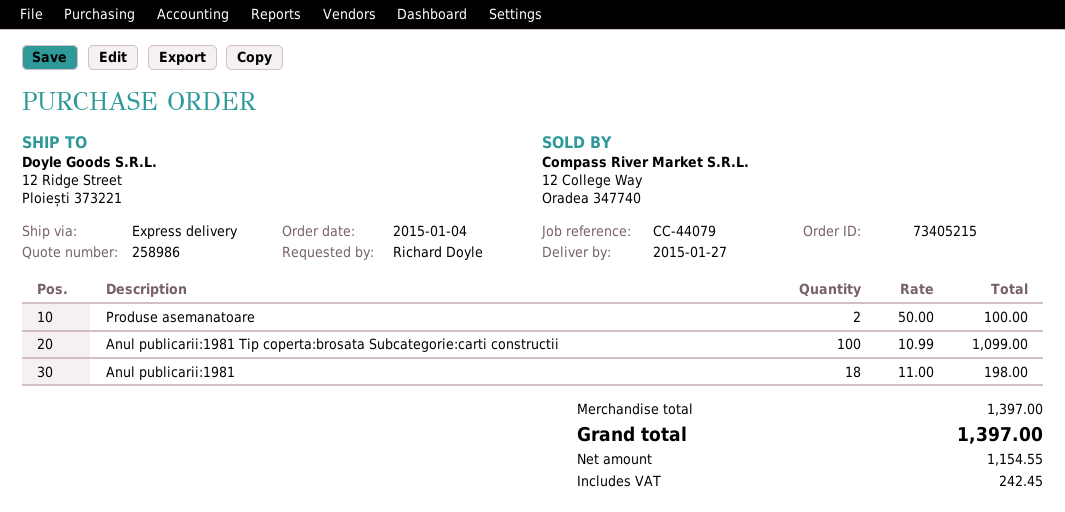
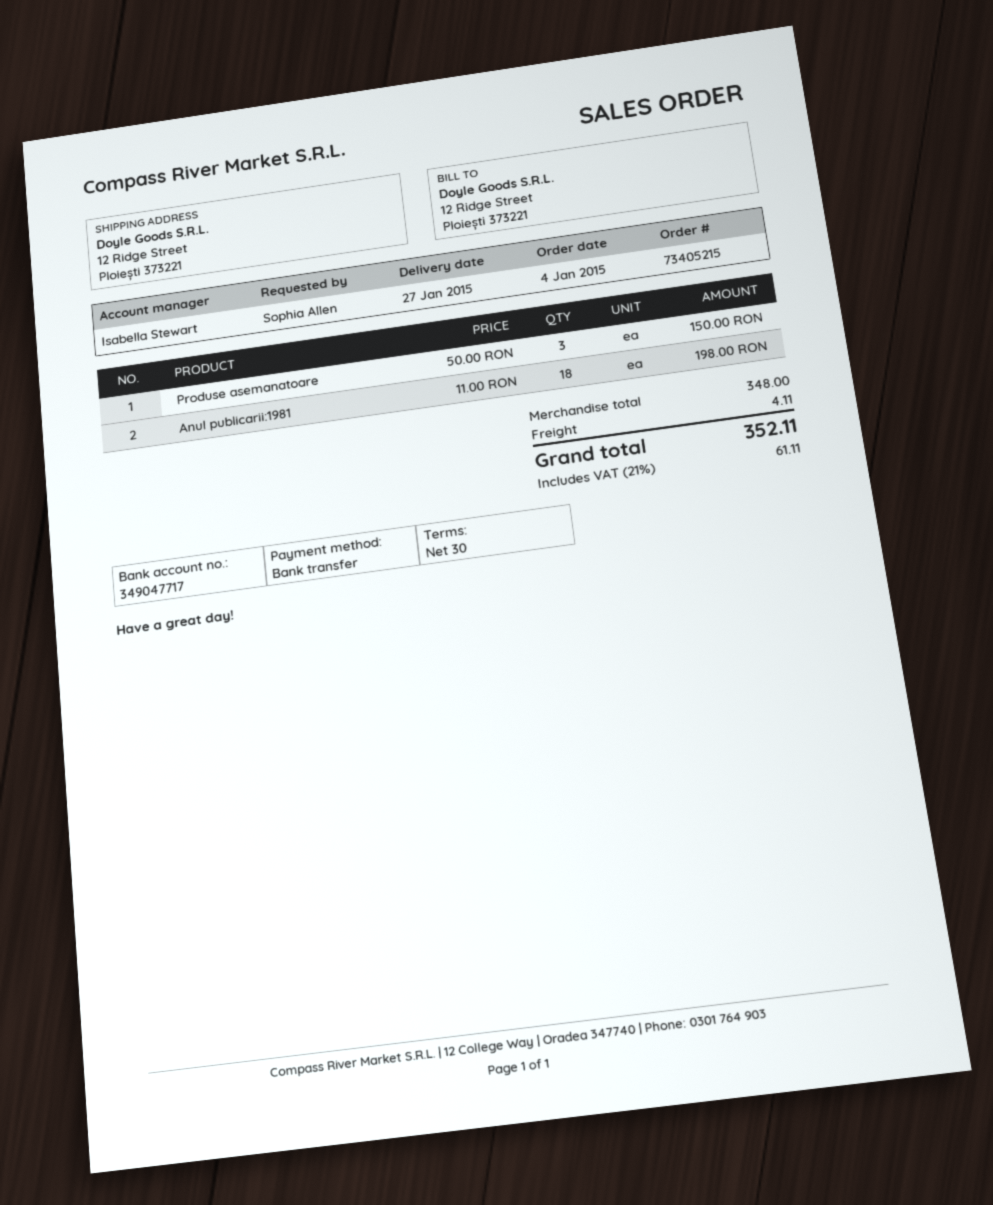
ordered by: Richard Doyle -> Sophia Allen
Produse asemanatoare: 2 x 50.00 = 100.00 -> 3 x 50.00 = 150.00
Anul publicarii:1981 Tip coperta:brosata Subcategorie:carti constructii: 100 x 10.99 = 1099.00 -> none
subtotal: 1397.00 -> 348.00
shipping: none -> 4.11
tax: 242.45 -> 61.11
total: 1397.00 -> 352.11

